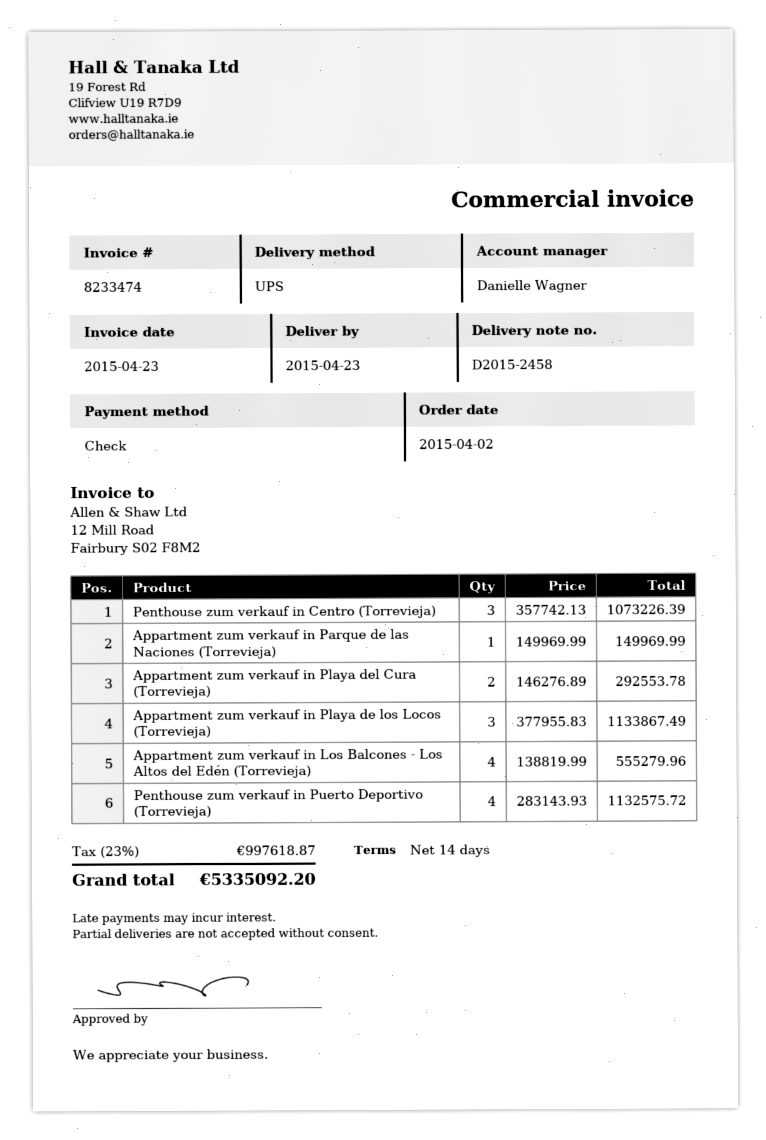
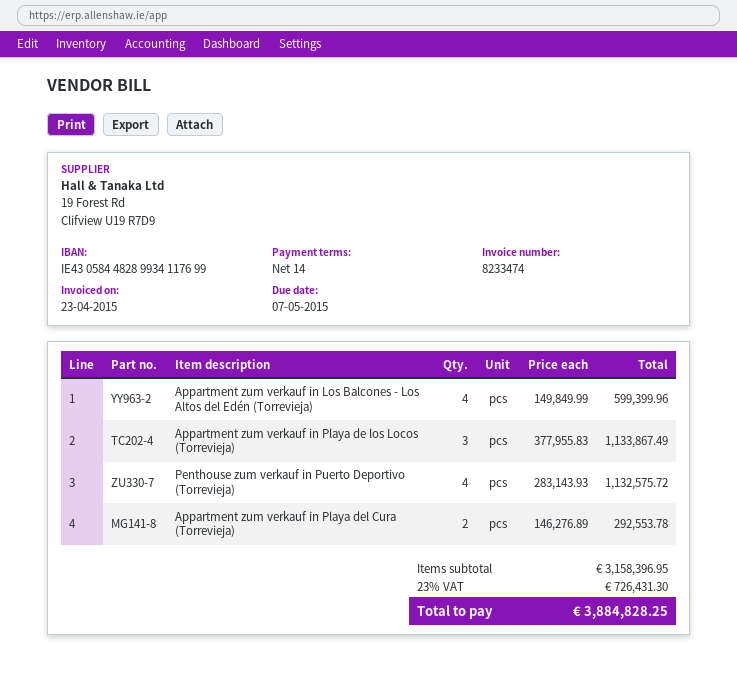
Penthouse zum verkauf in Centro (Torrevieja): 3 x 357742.13 = 1073226.39 -> none
Appartment zum verkauf in Parque de las Naciones (Torrevieja): 1 x 149969.99 = 149969.99 -> none
Appartment zum verkauf in Los Balcones - Los Altos del Edén (Torrevieja): 4 x 138819.99 = 555279.96 -> 4 x 149849.99 = 599399.96
tax: 23% = 997618.87 -> 23% = 726431.30
total: 5335092.20 -> 3884828.25

